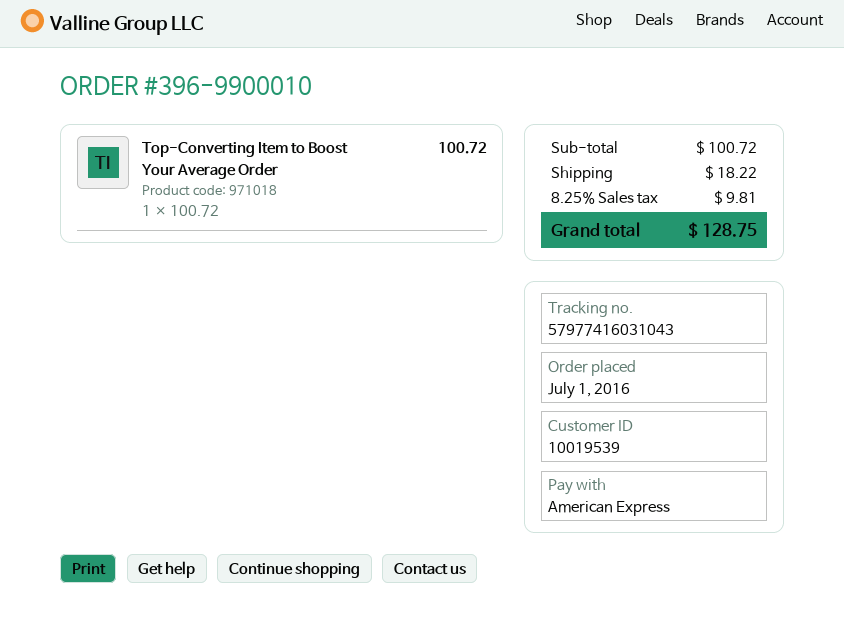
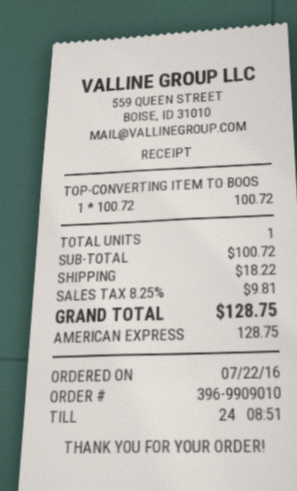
order number: 396-9900010 -> 396-9909010
order date: 2016-07-01 -> 2016-07-22

